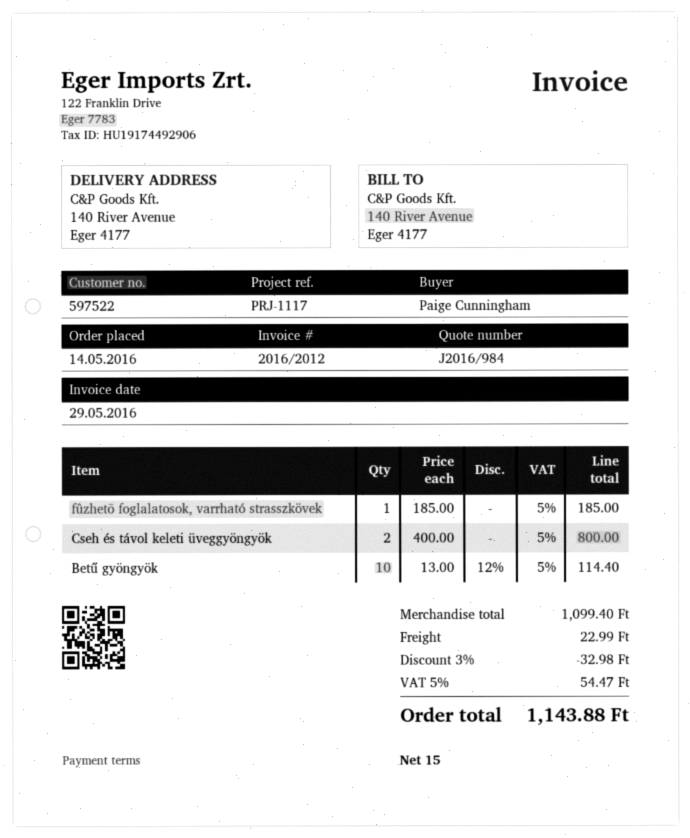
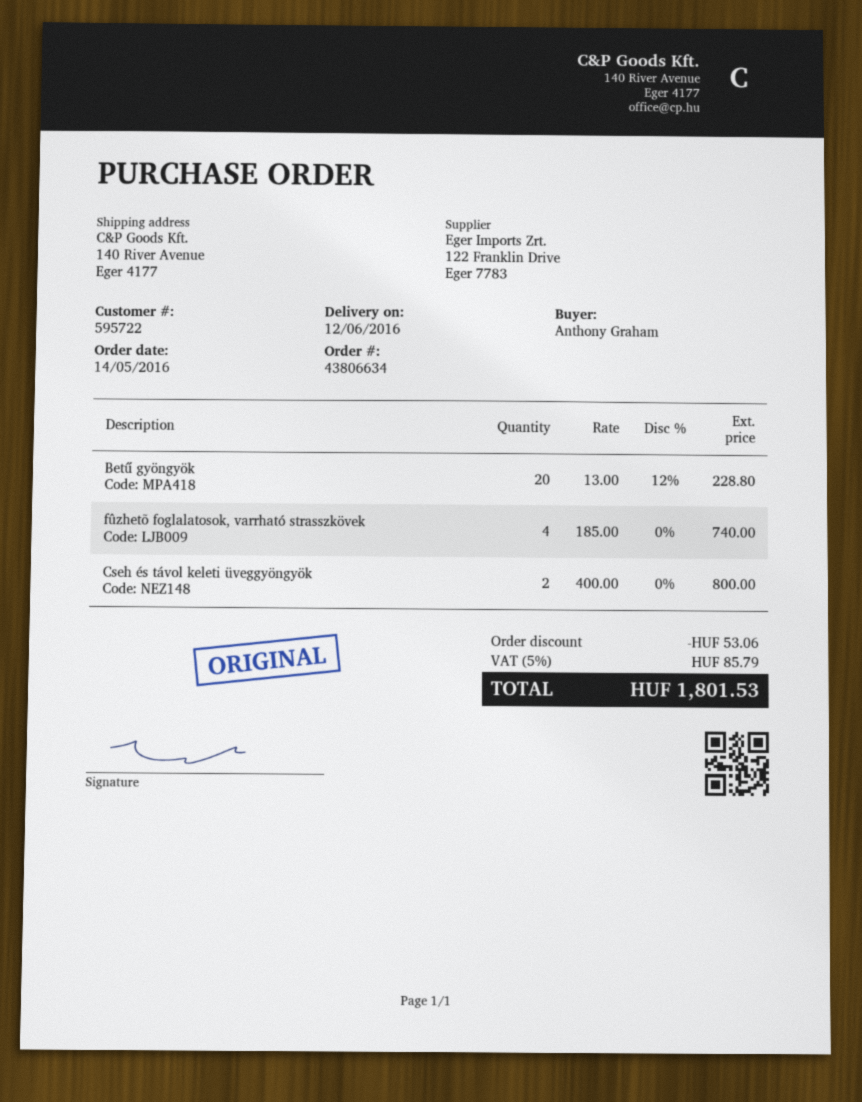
customer number: 597522 -> 595722
ordered by: Paige Cunningham -> Anthony Graham
fûzhetõ foglalatosok, varrható strasszkövek: 1 x 185.00 = 185.00 -> 4 x 185.00 = 740.00
Betű gyöngyök: 10 x 13.00 - 12% = 114.40 -> 20 x 13.00 - 12% = 228.80
discount: 32.98 -> 53.06
shipping: 22.99 -> none
tax: 5% = 54.47 -> 5% = 85.79
total: 1143.88 -> 1801.53

